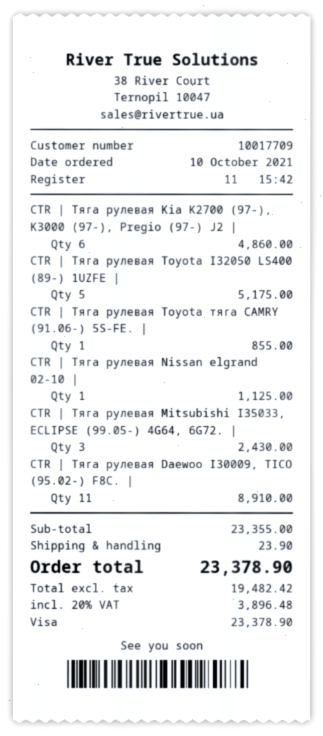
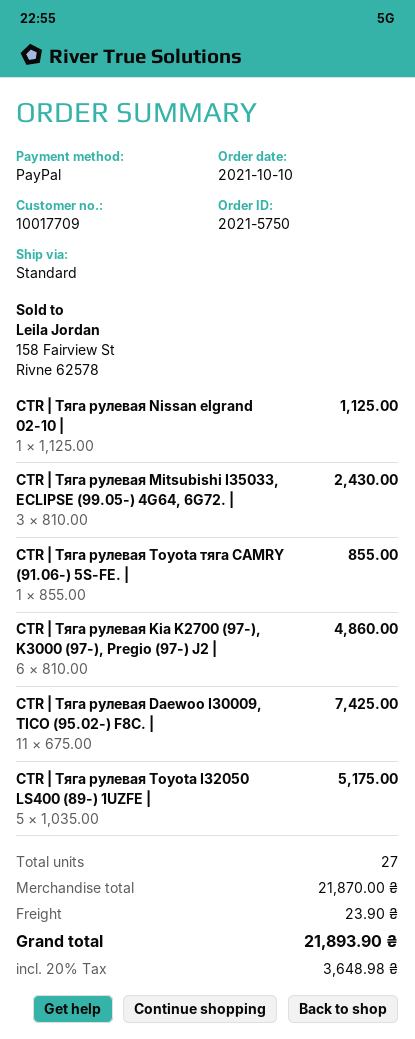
payment method: Visa -> PayPal
CTR | Тяга рулевая Daewoo I30009, TICO (95.02-) F8C. |: 11 for 8910.00 -> 11 for 7425.00
subtotal: 23355.00 -> 21870.00
tax: 20% = 3896.48 -> 20% = 3648.98
total: 23378.90 -> 21893.90

